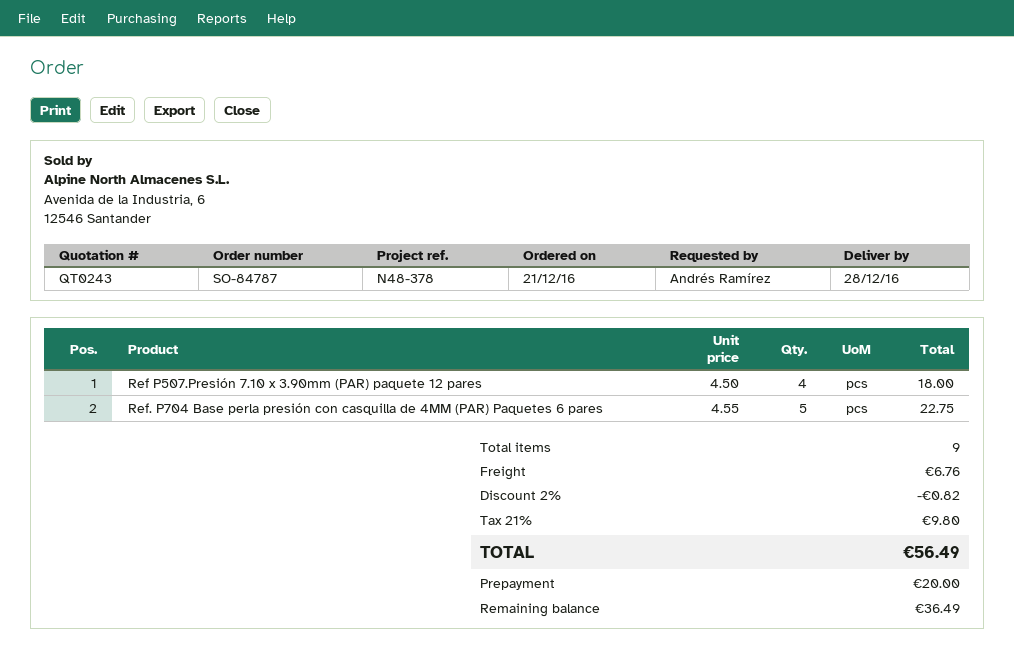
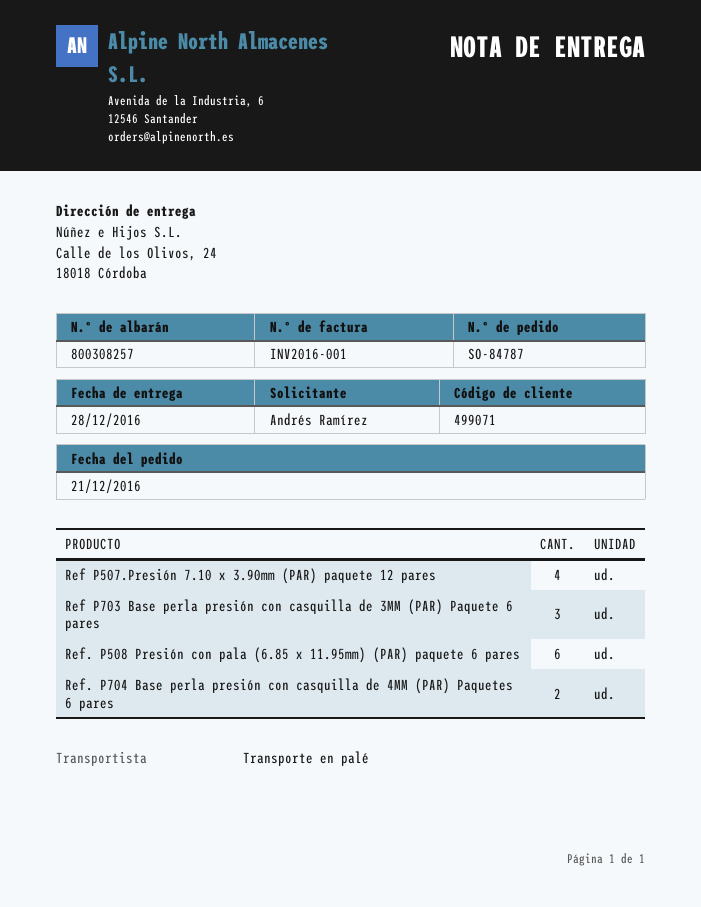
Ref. P704 Base perla presión con casquilla de 4MM (PAR) Paquetes 6 pares: 5 -> 2
Ref P703 Base perla presión con casquilla de 3MM (PAR) Paquete 6 pares: none -> 3
Ref. P508 Presión con pala (6.85 x 11.95mm) (PAR) paquete 6 pares: none -> 6

